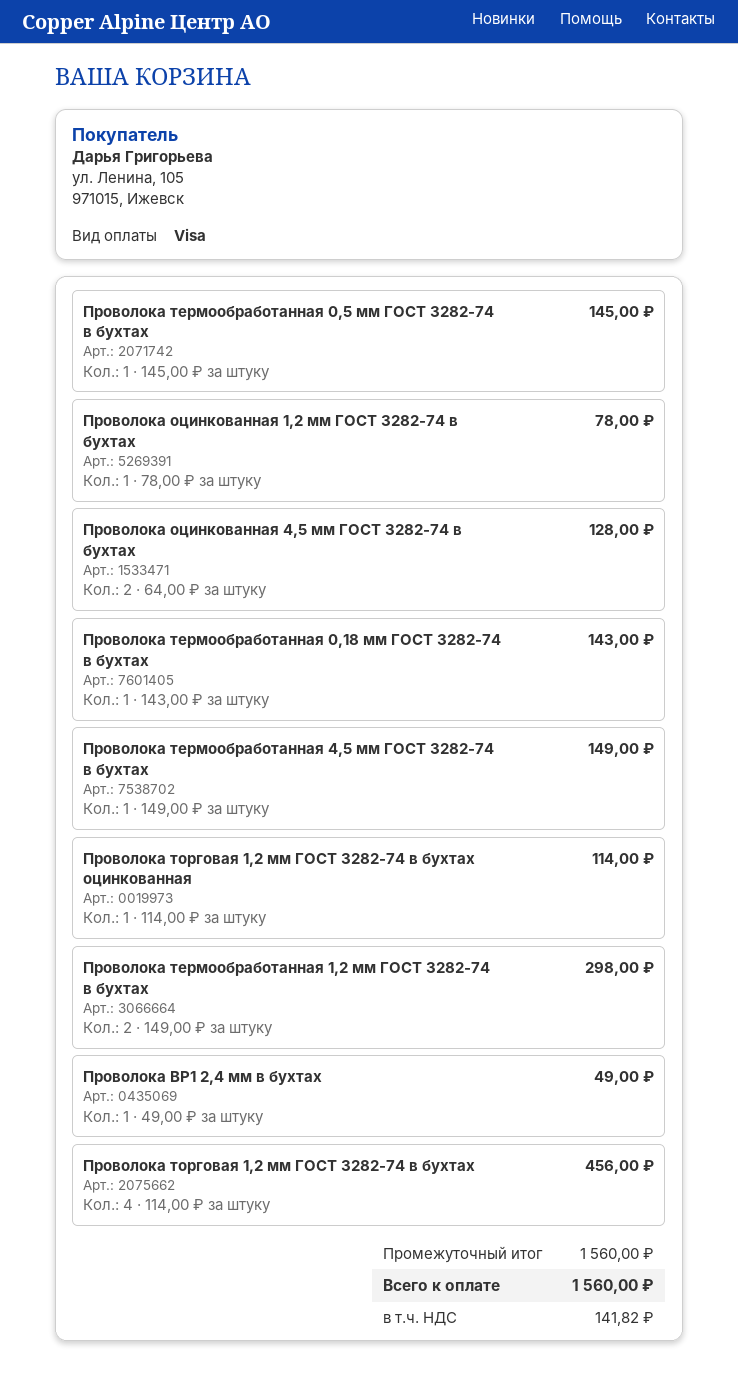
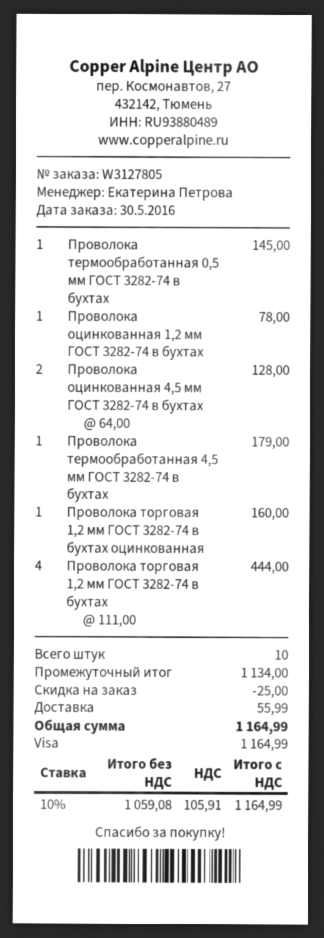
Проволока термообработанная 0,18 мм ГОСТ 3282-74 в бухтах: 1 x 143.00 = 143.00 -> none
Проволока термообработанная 4,5 мм ГОСТ 3282-74 в бухтах: 1 x 149.00 = 149.00 -> 1 x 179.00 = 179.00
Проволока торговая 1,2 мм ГОСТ 3282-74 в бухтах оцинкованная: 1 x 114.00 = 114.00 -> 1 x 160.00 = 160.00
Проволока термообработанная 1,2 мм ГОСТ 3282-74 в бухтах: 2 x 149.00 = 298.00 -> none
Проволока ВР1 2,4 мм в бухтах: 1 x 49.00 = 49.00 -> none
Проволока торговая 1,2 мм ГОСТ 3282-74 в бухтах: 4 x 114.00 = 456.00 -> 4 x 111.00 = 444.00
subtotal: 1560.00 -> 1134.00
discount: none -> 25.00
shipping: none -> 55.99
tax: 141.82 -> 105.91
total: 1560.00 -> 1164.99

